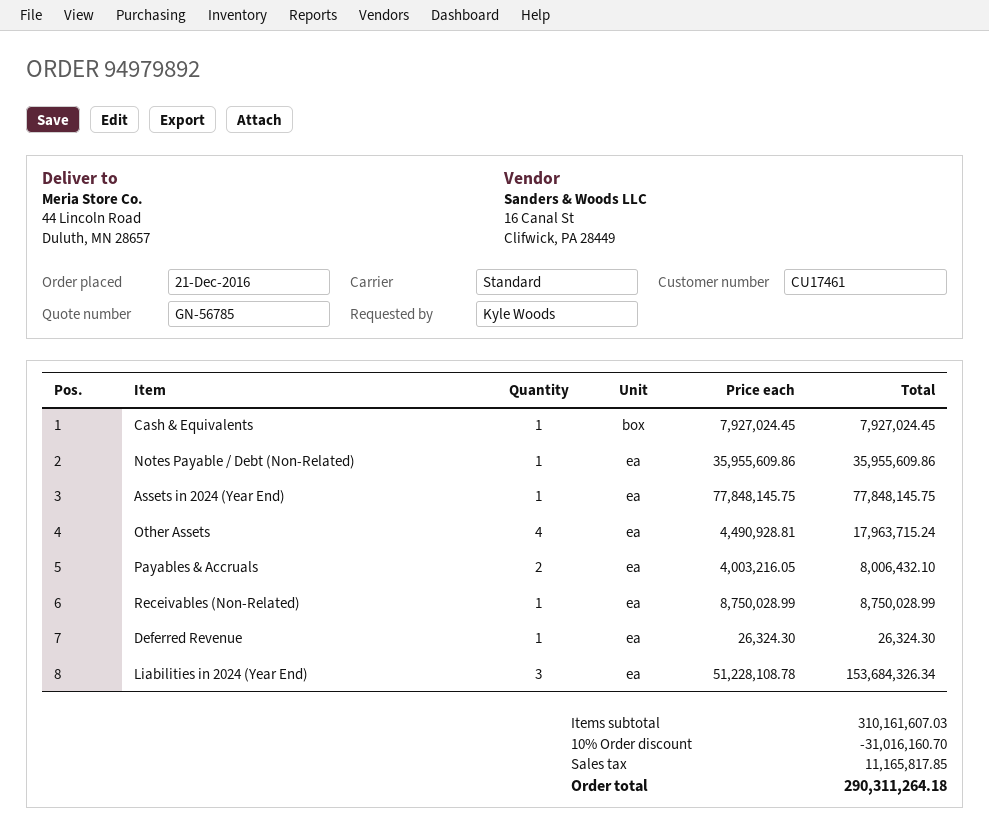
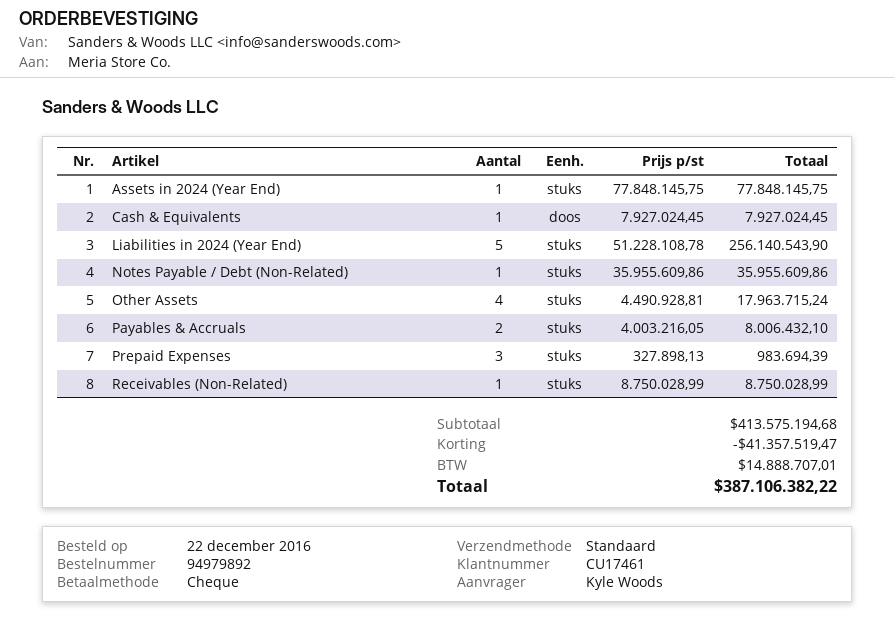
order date: 2016-12-21 -> 2016-12-22
Deferred Revenue: 1 x 26324.30 = 26324.30 -> none
Liabilities in 2024 (Year End): 3 x 51228108.78 = 153684326.34 -> 5 x 51228108.78 = 256140543.90
Prepaid Expenses: none -> 3 x 327898.13 = 983694.39
subtotal: 310161607.03 -> 413575194.68
discount: 31016160.70 -> 41357519.47
tax: 11165817.85 -> 14888707.01
total: 290311264.18 -> 387106382.22

